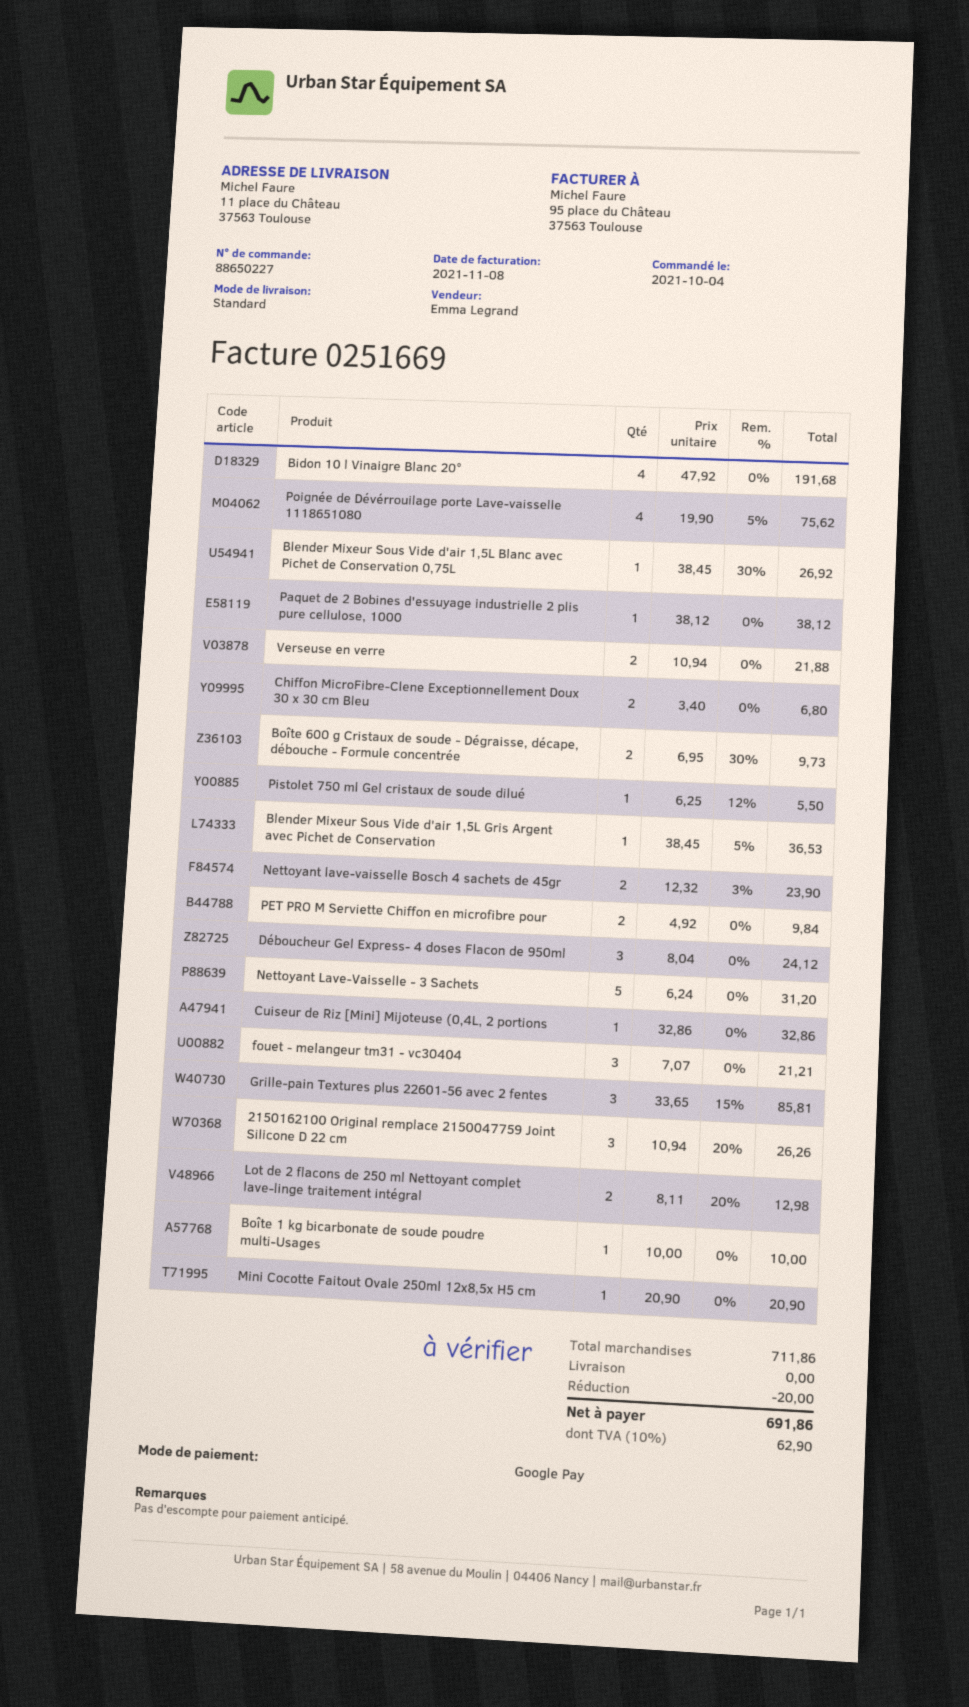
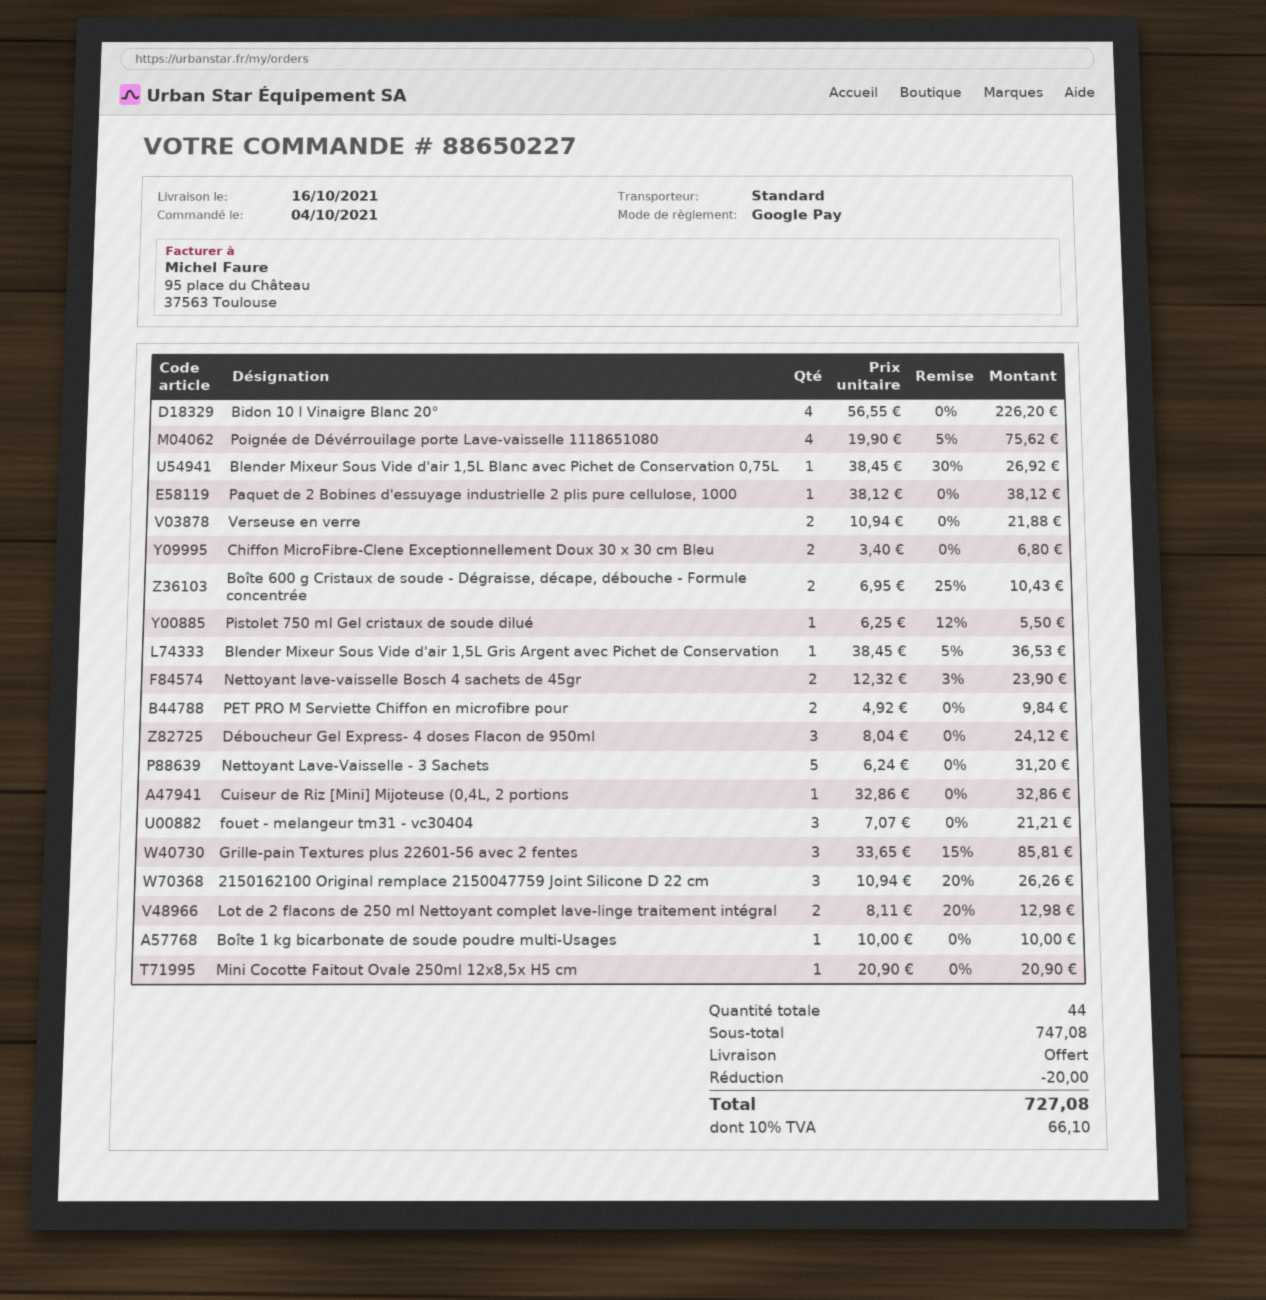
Bidon 10 l Vinaigre Blanc 20°: 4 x 47.92 = 191.68 -> 4 x 56.55 = 226.20
Boîte 600 g Cristaux de soude - Dégraisse, décape, débouche - Formule concentrée: 2 x 6.95 - 30% = 9.73 -> 2 x 6.95 - 25% = 10.43
subtotal: 711.86 -> 747.08
tax: 10% = 62.90 -> 10% = 66.10
total: 691.86 -> 727.08

